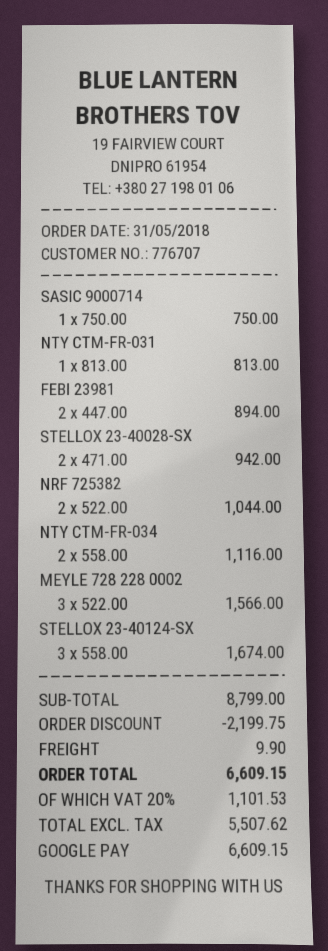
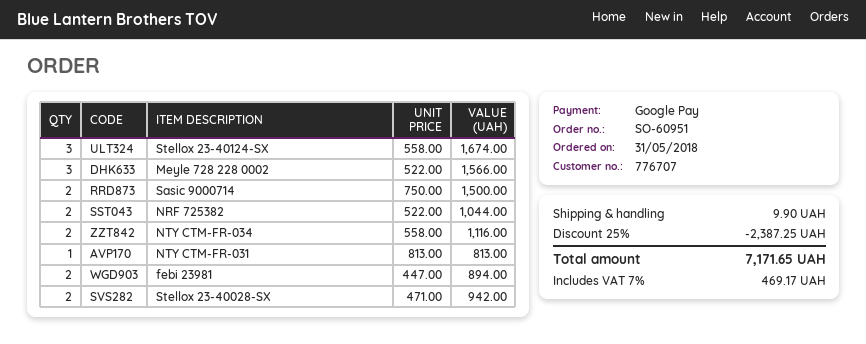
SASIC 9000714: 1 x 750.00 = 750.00 -> 2 x 750.00 = 1500.00
discount: 2199.75 -> 2387.25
tax: 20% = 1101.53 -> 7% = 469.17
total: 6609.15 -> 7171.65

